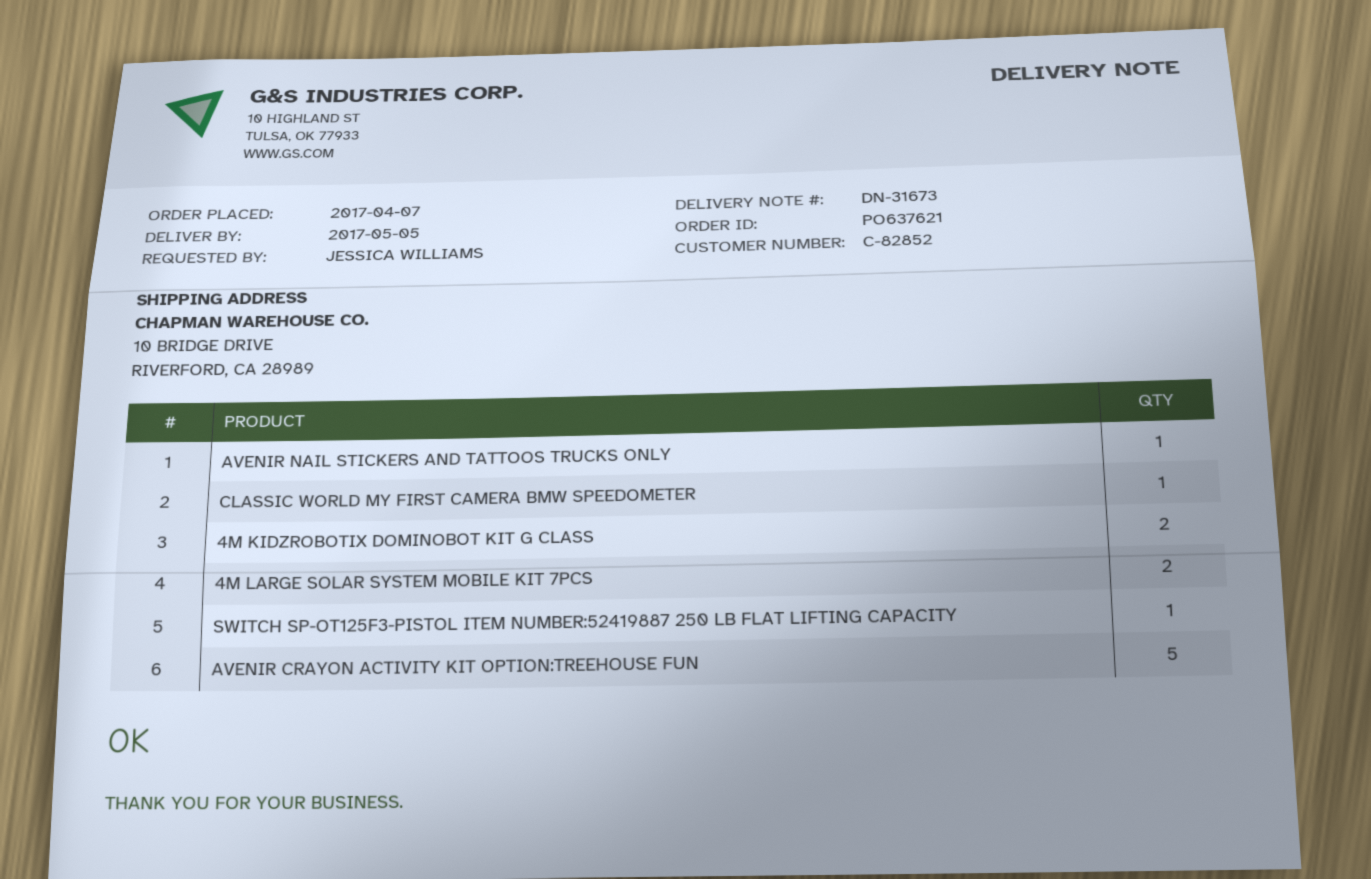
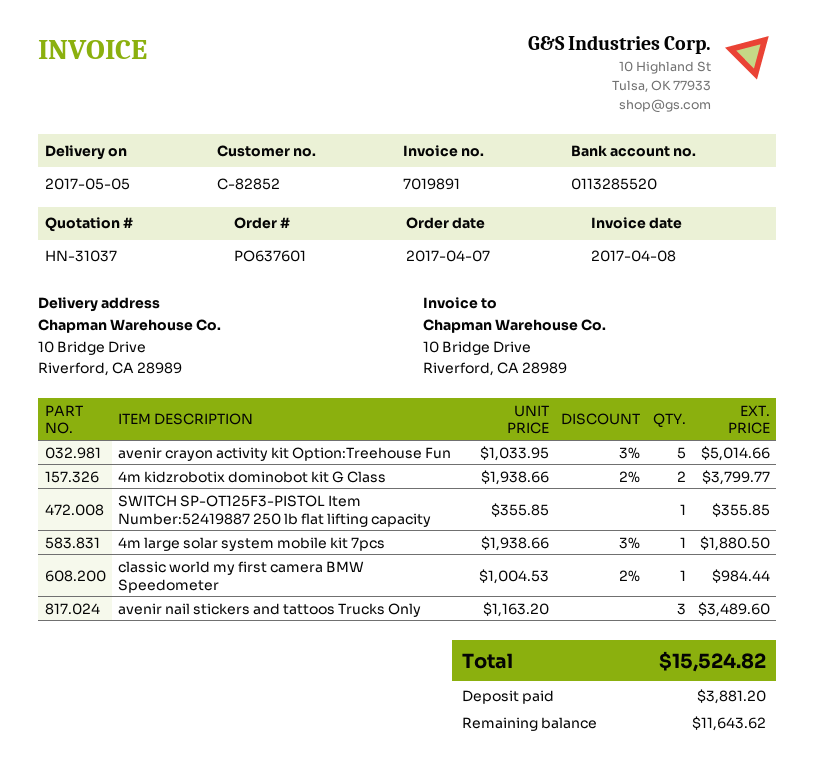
order number: PO637621 -> PO637601
AVENIR NAIL STICKERS AND TATTOOS TRUCKS ONLY: 1 -> 3
4M LARGE SOLAR SYSTEM MOBILE KIT 7PCS: 2 -> 1

